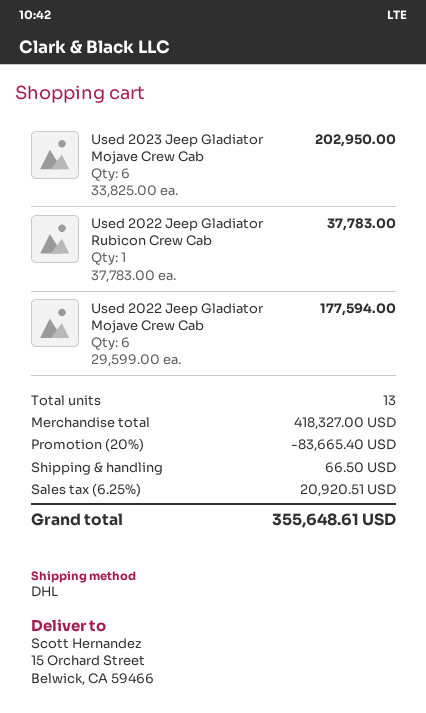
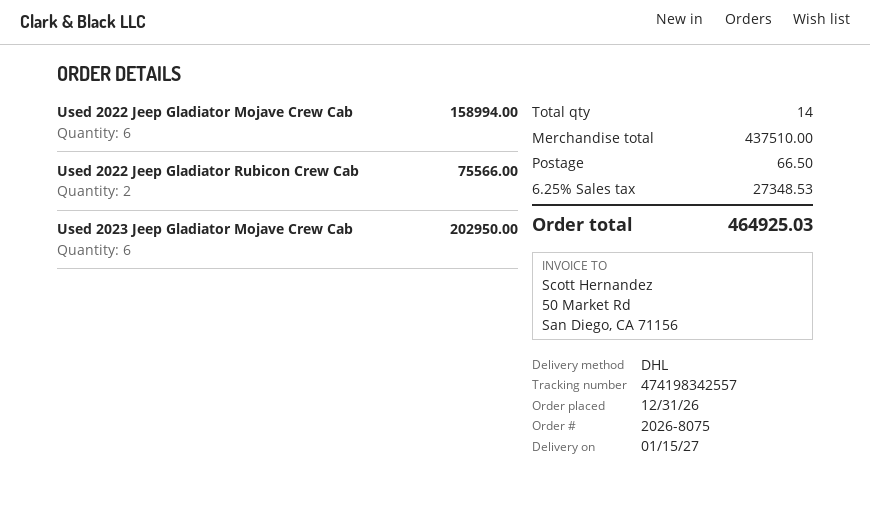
Used 2022 Jeep Gladiator Rubicon Crew Cab: 1 for 37783.00 -> 2 for 75566.00
Used 2022 Jeep Gladiator Mojave Crew Cab: 6 for 177594.00 -> 6 for 158994.00
total quantity: 13 -> 14
subtotal: 418327.00 -> 437510.00
discount: 20% = 83665.40 -> none
tax: 6.25% = 20920.51 -> 6.25% = 27348.53
total: 355648.61 -> 464925.03

